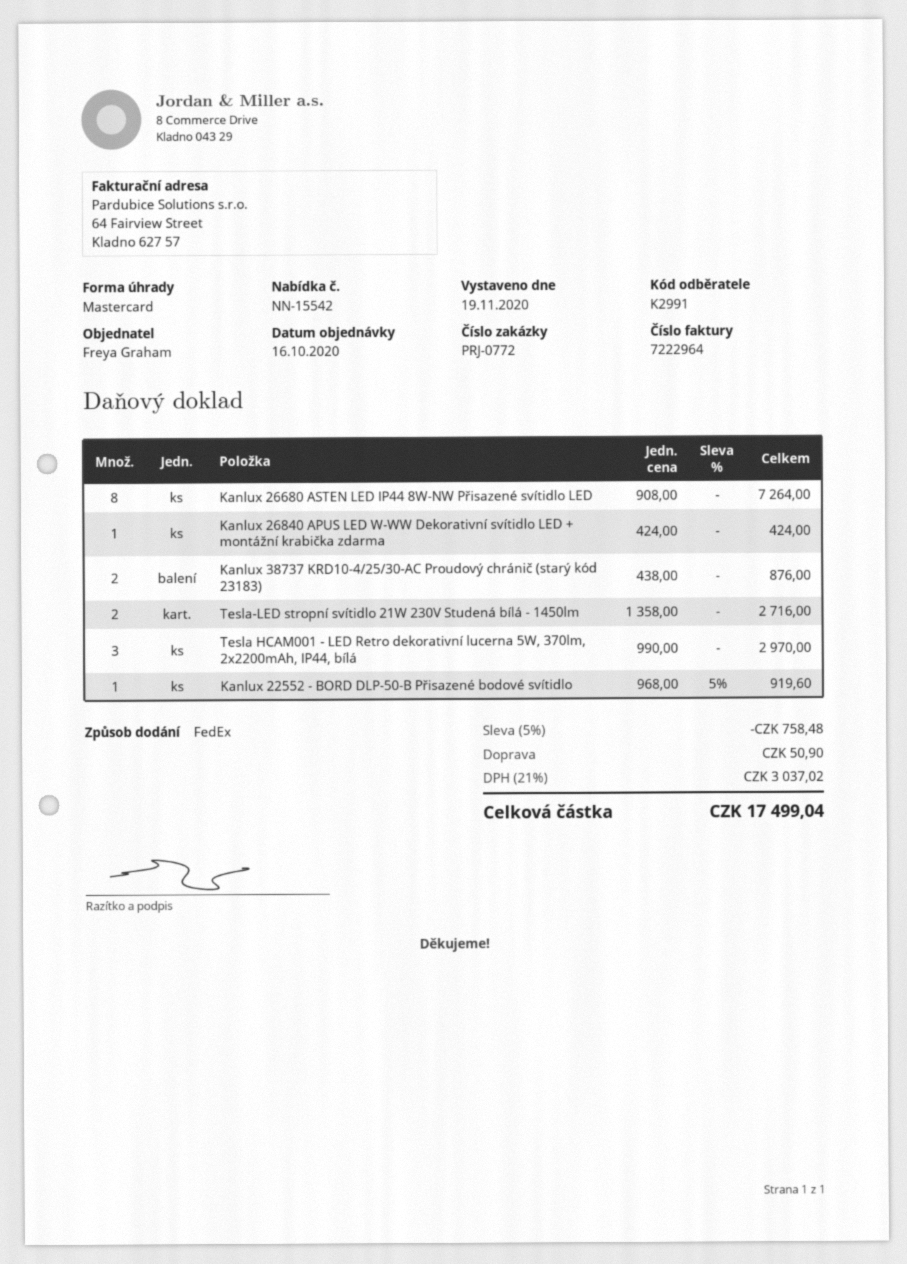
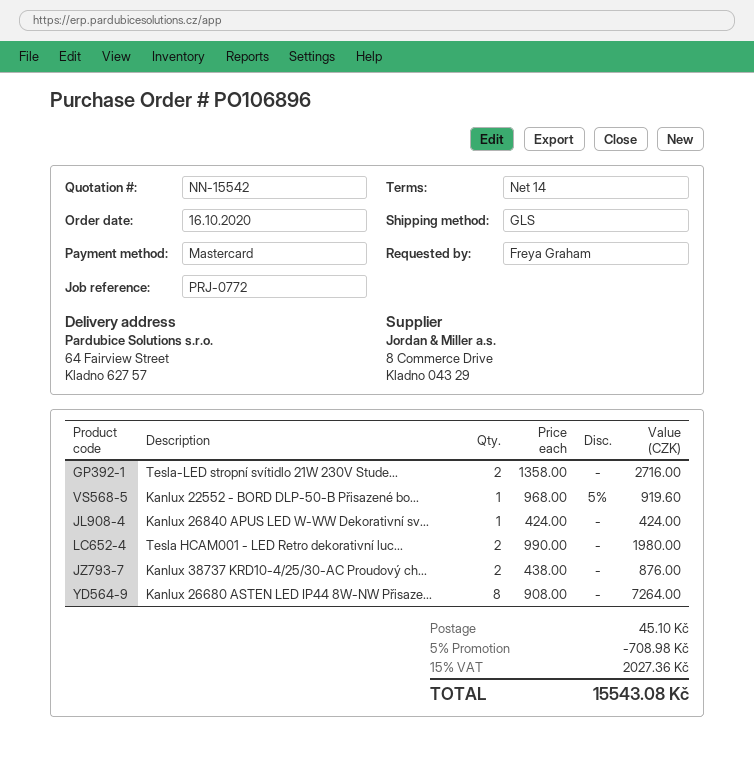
shipping method: FedEx -> GLS
Tesla HCAM001 - LED Retro dekorativní lucerna 5W, 370lm, 2x2200mAh, IP44, bílá: 3 x 990.00 = 2970.00 -> 2 x 990.00 = 1980.00
discount: 5% = 758.48 -> 5% = 708.98
shipping: 50.90 -> 45.10
tax: 21% = 3037.02 -> 15% = 2027.36
total: 17499.04 -> 15543.08

